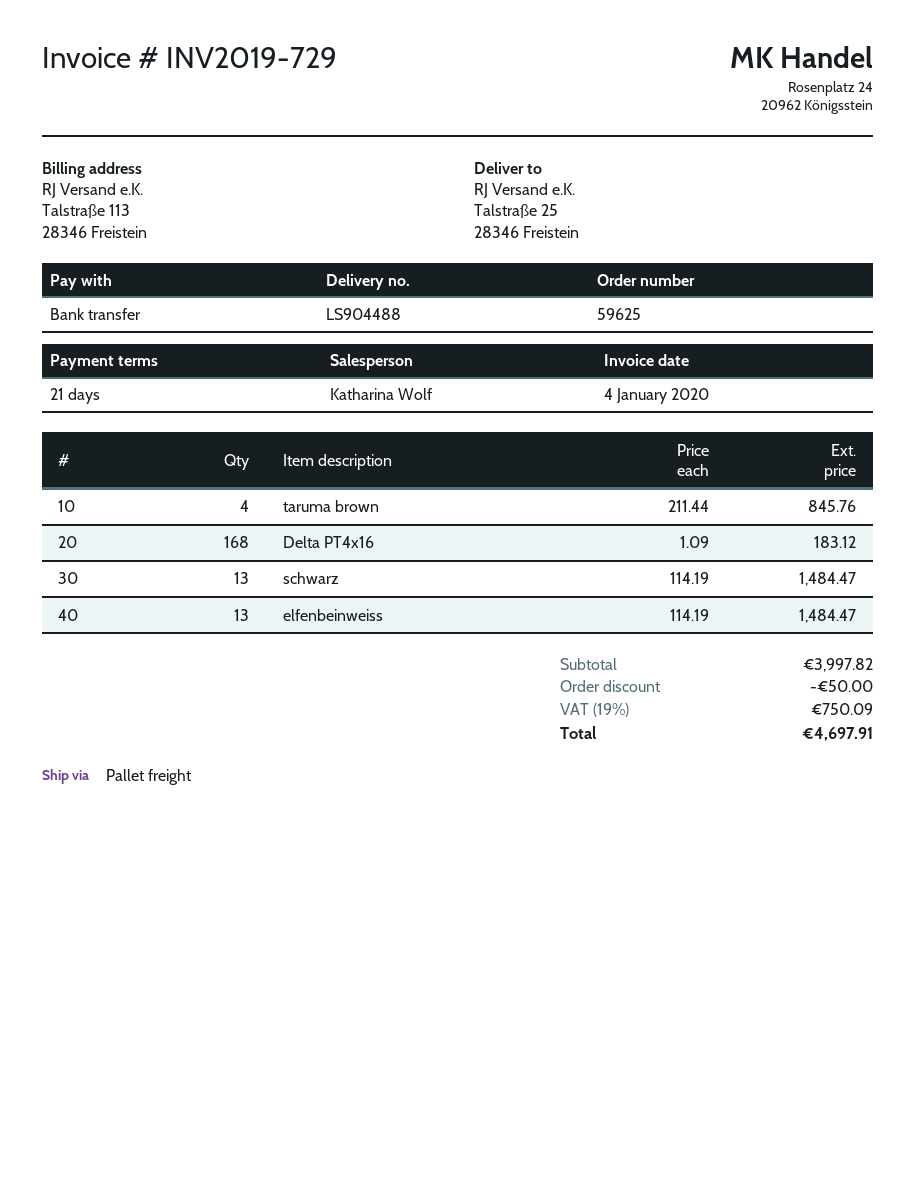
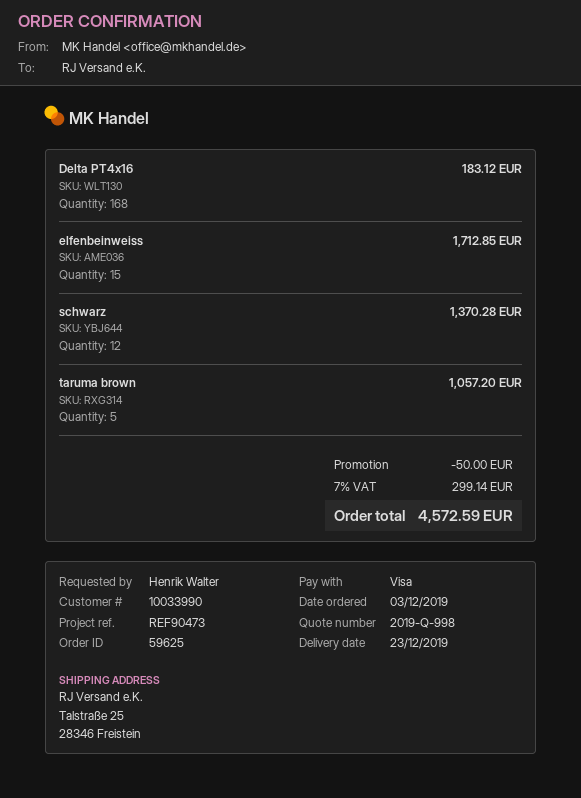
payment method: bank transfer -> Visa
taruma brown: 4 for 845.76 -> 5 for 1057.20
schwarz: 13 for 1484.47 -> 12 for 1370.28
elfenbeinweiss: 13 for 1484.47 -> 15 for 1712.85
tax: 19% = 750.09 -> 7% = 299.14
total: 4697.91 -> 4572.59

